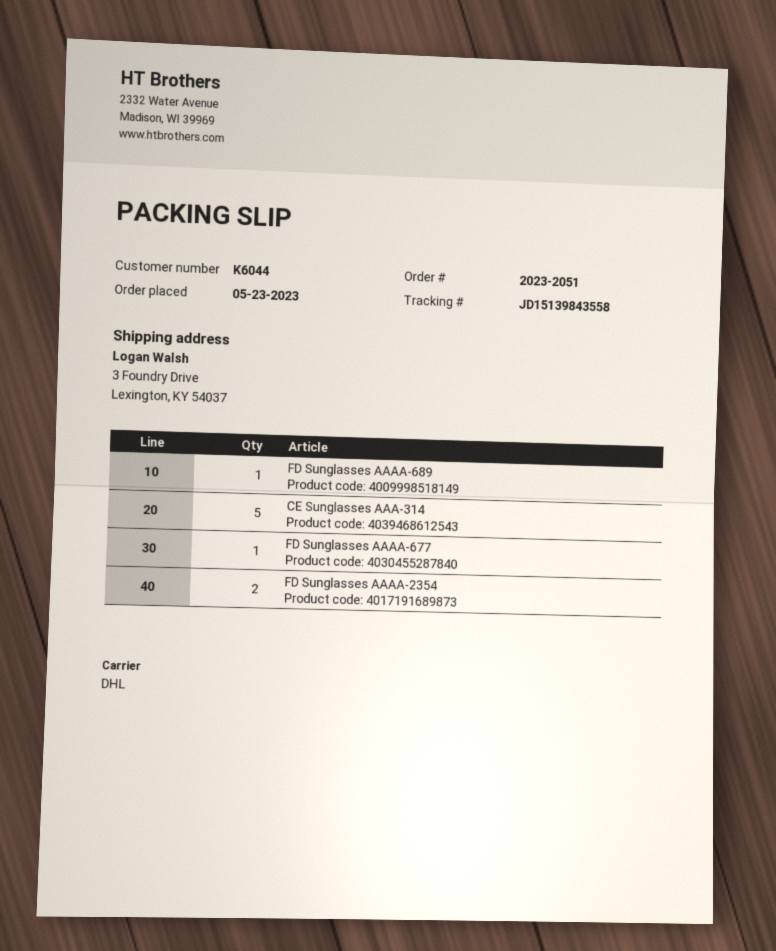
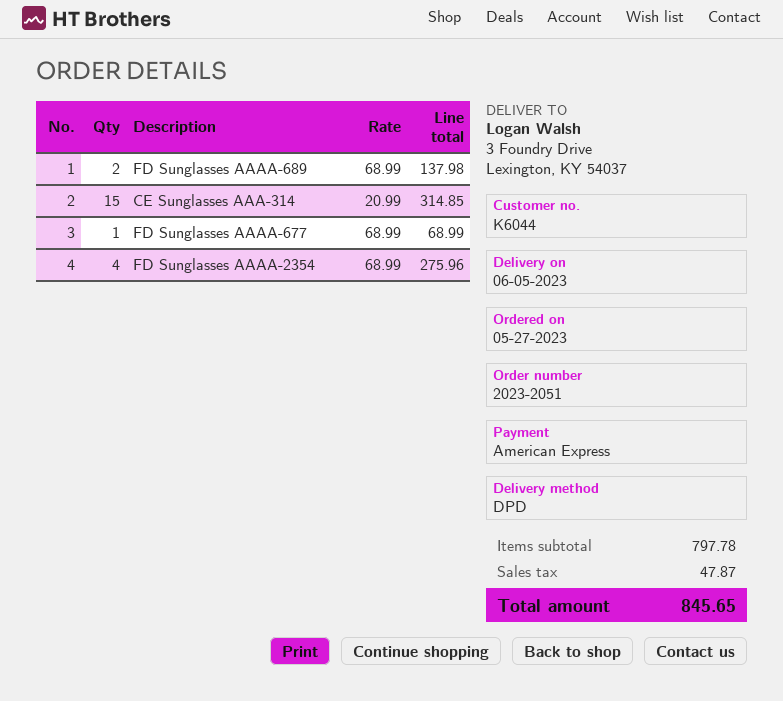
order date: 2023-05-23 -> 2023-05-27
shipping method: DHL -> DPD
FD Sunglasses AAAA-689: 1 -> 2
CE Sunglasses AAA-314: 5 -> 15
FD Sunglasses AAAA-2354: 2 -> 4

